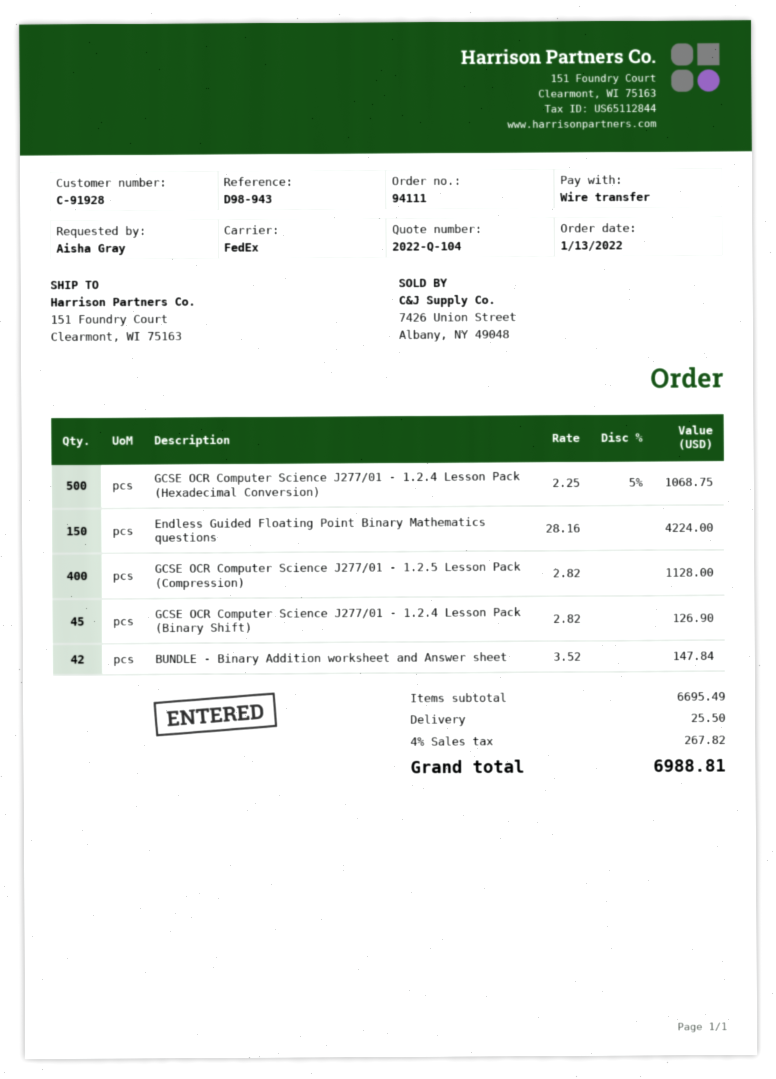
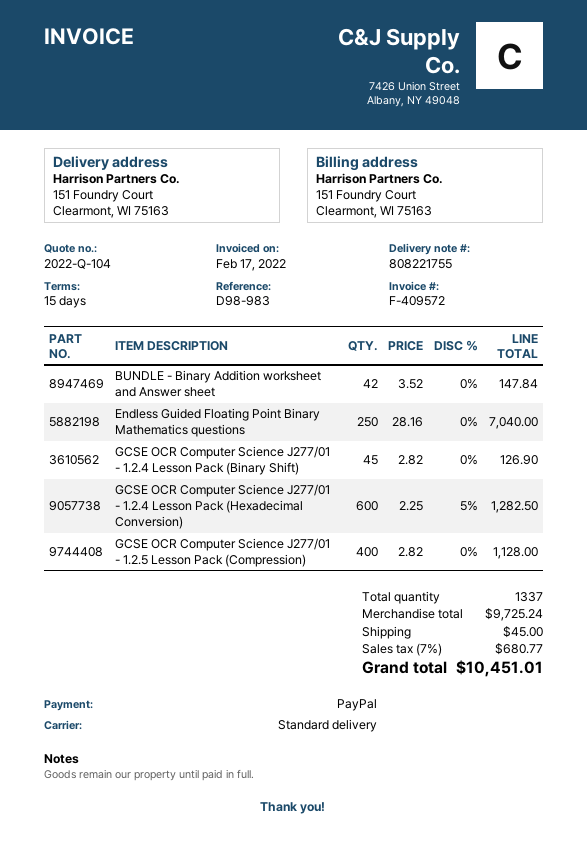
reference: D98-943 -> D98-983
payment method: bank transfer -> PayPal
shipping method: FedEx -> standard
GCSE OCR Computer Science J277/01 - 1.2.4 Lesson Pack (Hexadecimal Conversion): 500 x 2.25 - 5% = 1068.75 -> 600 x 2.25 - 5% = 1282.50
Endless Guided Floating Point Binary Mathematics questions: 150 x 28.16 = 4224.00 -> 250 x 28.16 = 7040.00
subtotal: 6695.49 -> 9725.24
shipping: 25.50 -> 45.00
tax: 4% = 267.82 -> 7% = 680.77
total: 6988.81 -> 10451.01

